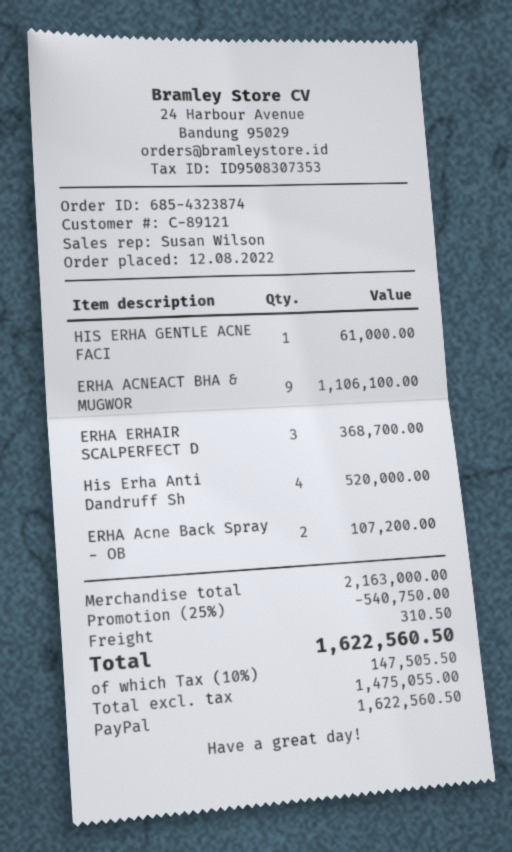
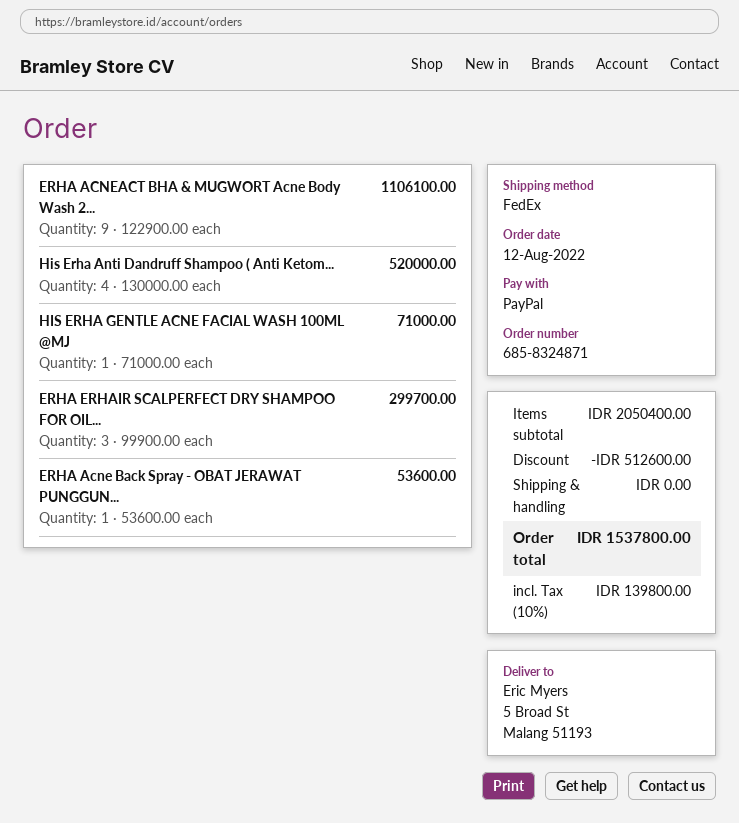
order number: 685-4323874 -> 685-8324871
HIS ERHA GENTLE ACNE FACI: 1 for 61000.00 -> 1 for 71000.00
ERHA ERHAIR SCALPERFECT D: 3 for 368700.00 -> 3 for 299700.00
ERHA Acne Back Spray - OB: 2 for 107200.00 -> 1 for 53600.00
subtotal: 2163000.00 -> 2050400.00
discount: 540750.00 -> 512600.00
shipping: 310.50 -> 0.00
tax: 10% = 147505.50 -> 10% = 139800.00
total: 1622560.50 -> 1537800.00

